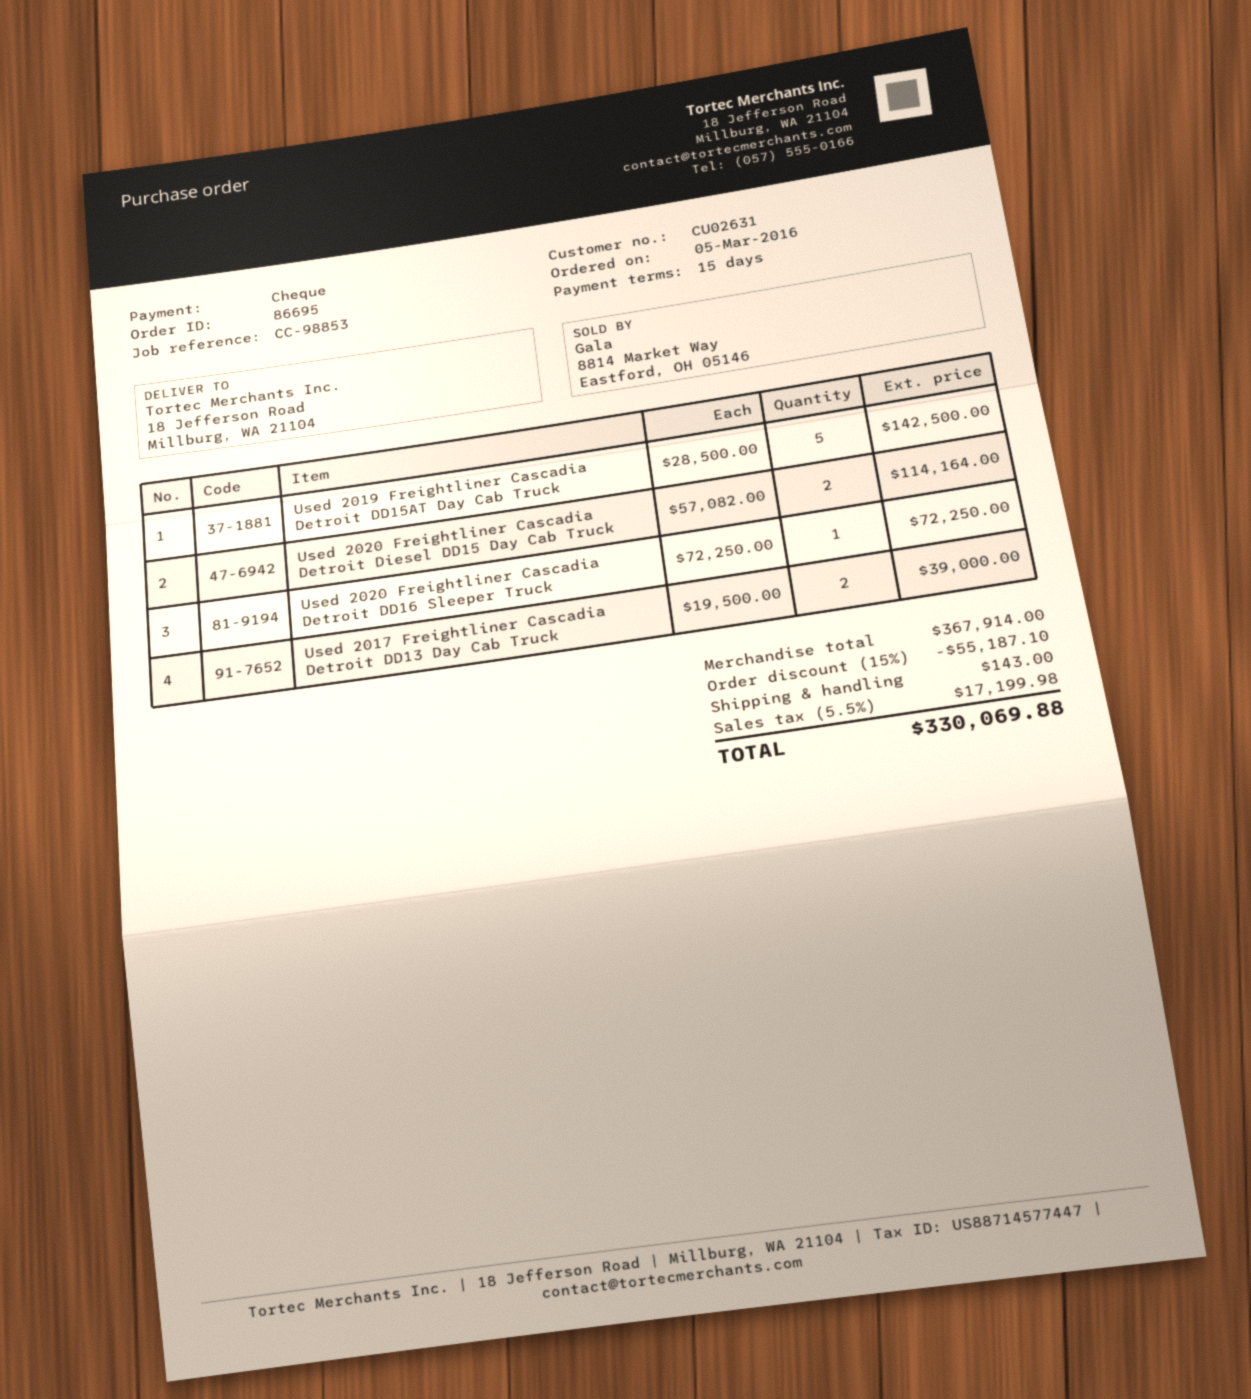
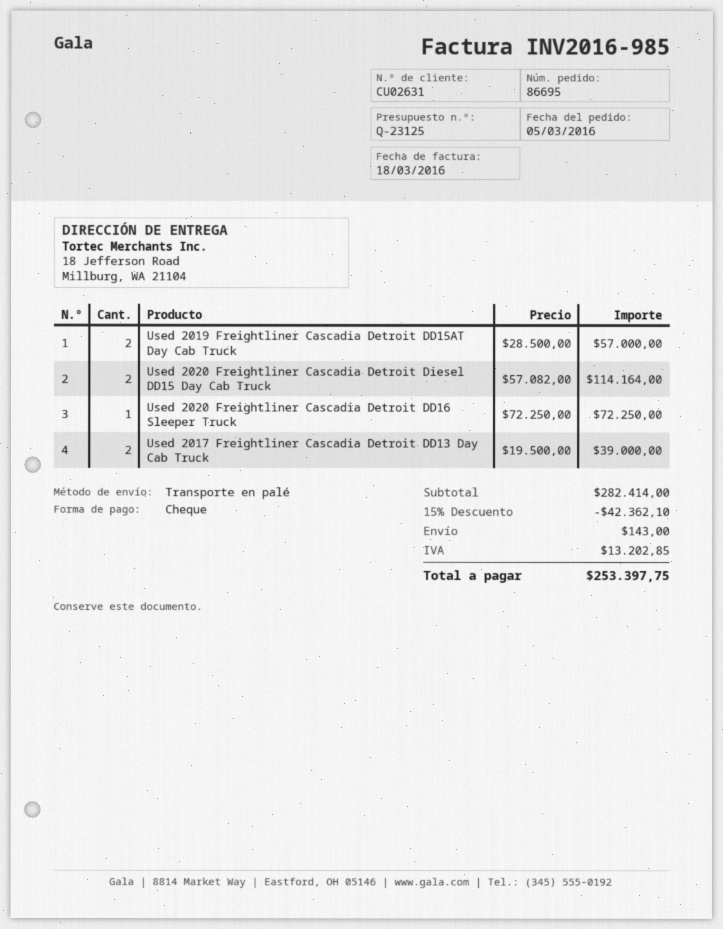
Used 2019 Freightliner Cascadia Detroit DD15AT Day Cab Truck: 5 x 28500.00 = 142500.00 -> 2 x 28500.00 = 57000.00
subtotal: 367914.00 -> 282414.00
discount: 15% = 55187.10 -> 15% = 42362.10
tax: 17199.98 -> 13202.85
total: 330069.88 -> 253397.75

